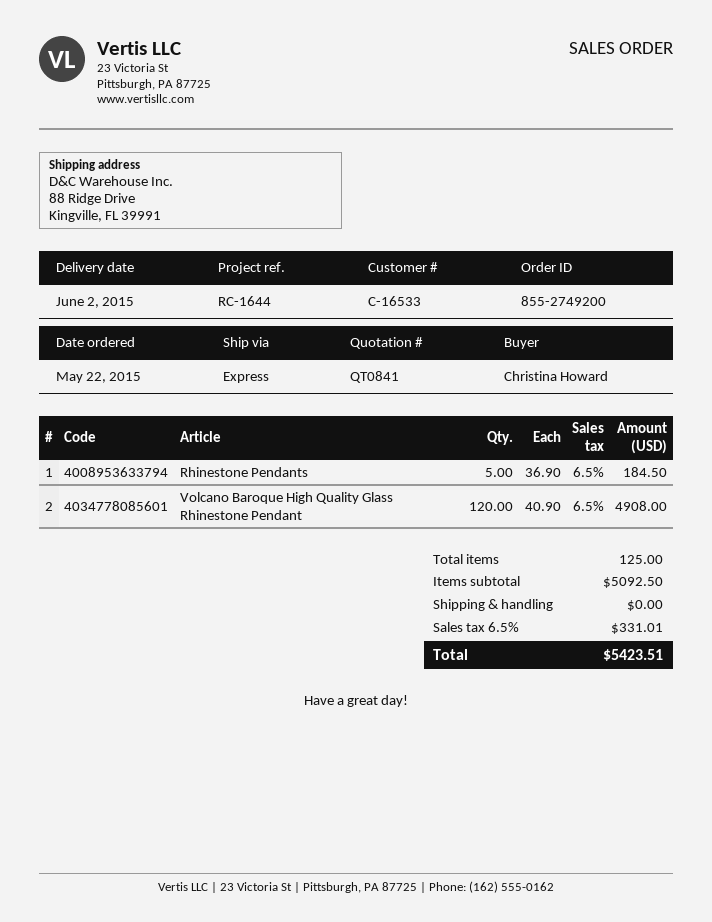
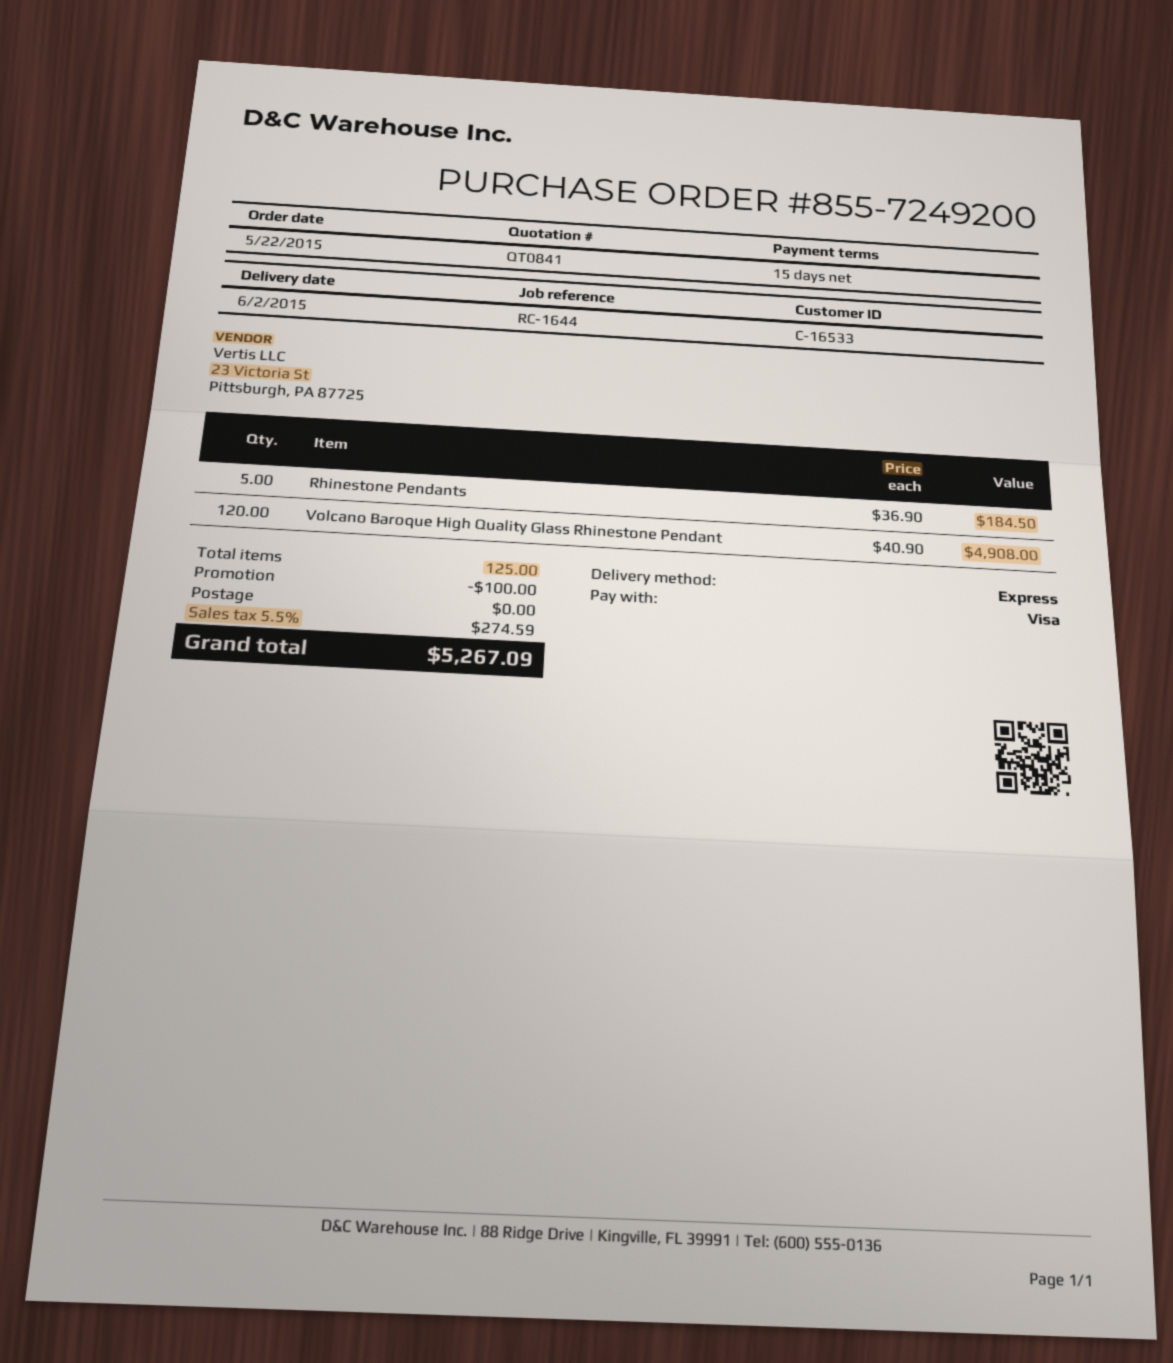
order number: 855-2749200 -> 855-7249200
discount: none -> 100.00
tax: 6.5% = 331.01 -> 5.5% = 274.59
total: 5423.51 -> 5267.09

